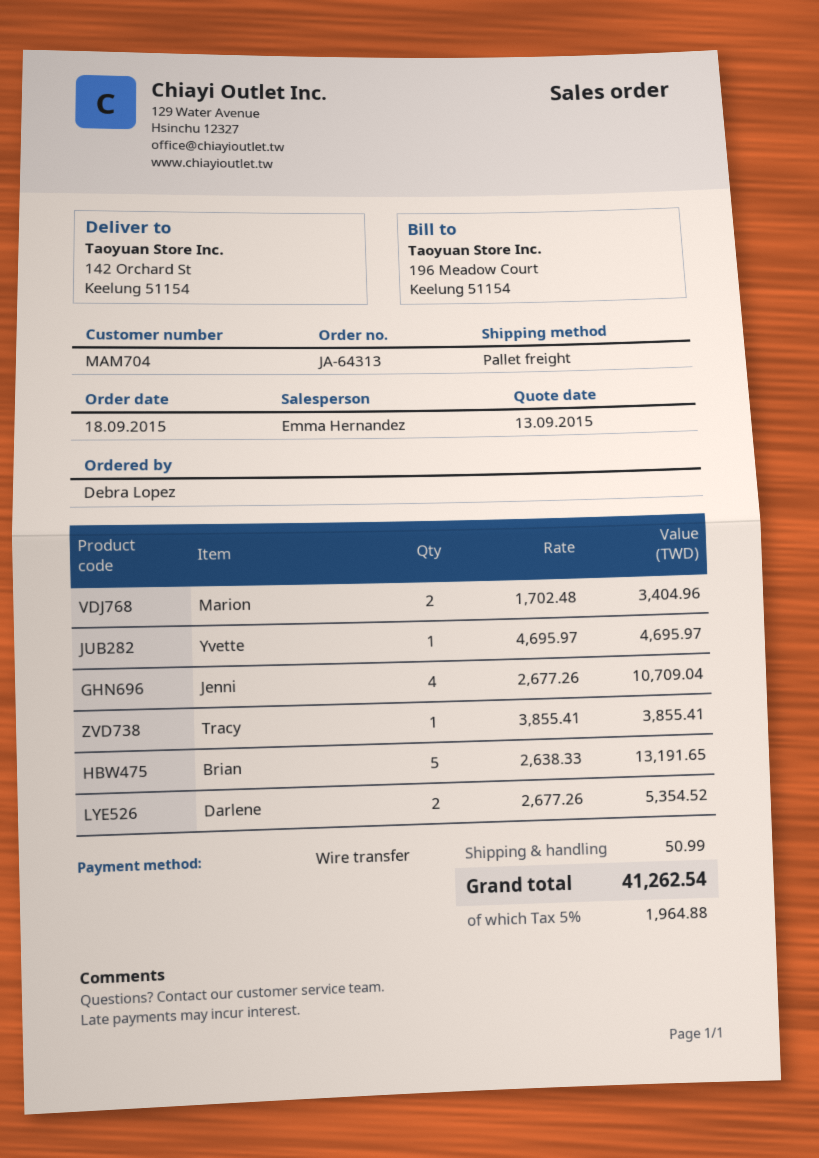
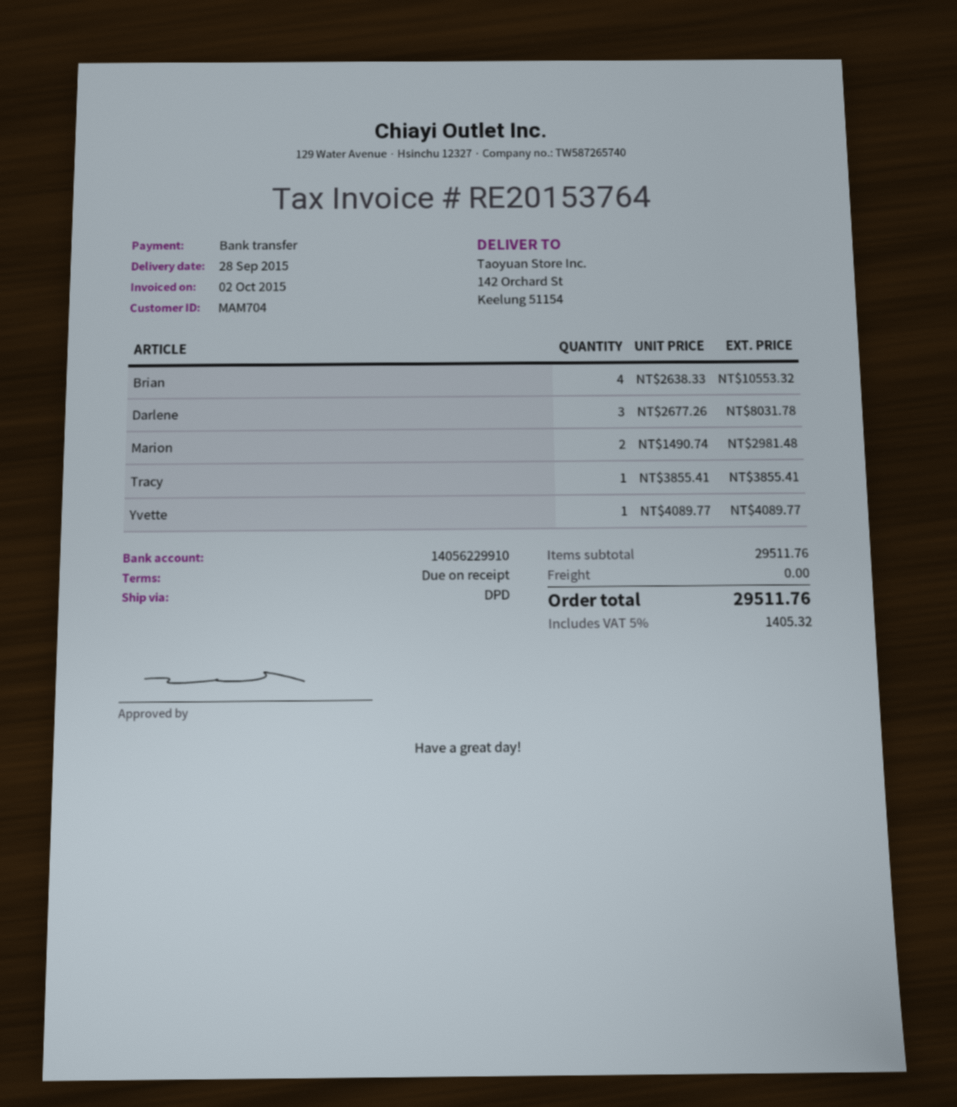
shipping method: pallet freight -> DPD
Marion: 2 x 1702.48 = 3404.96 -> 2 x 1490.74 = 2981.48
Yvette: 1 x 4695.97 = 4695.97 -> 1 x 4089.77 = 4089.77
Jenni: 4 x 2677.26 = 10709.04 -> none
Brian: 5 x 2638.33 = 13191.65 -> 4 x 2638.33 = 10553.32
Darlene: 2 x 2677.26 = 5354.52 -> 3 x 2677.26 = 8031.78
shipping: 50.99 -> 0.00
tax: 5% = 1964.88 -> 5% = 1405.32
total: 41262.54 -> 29511.76

